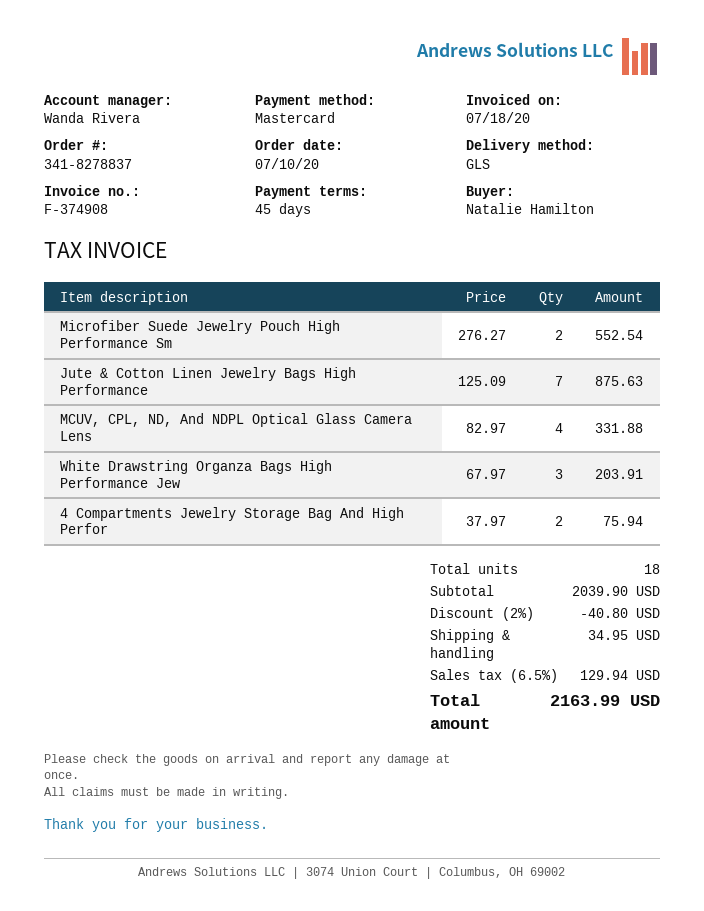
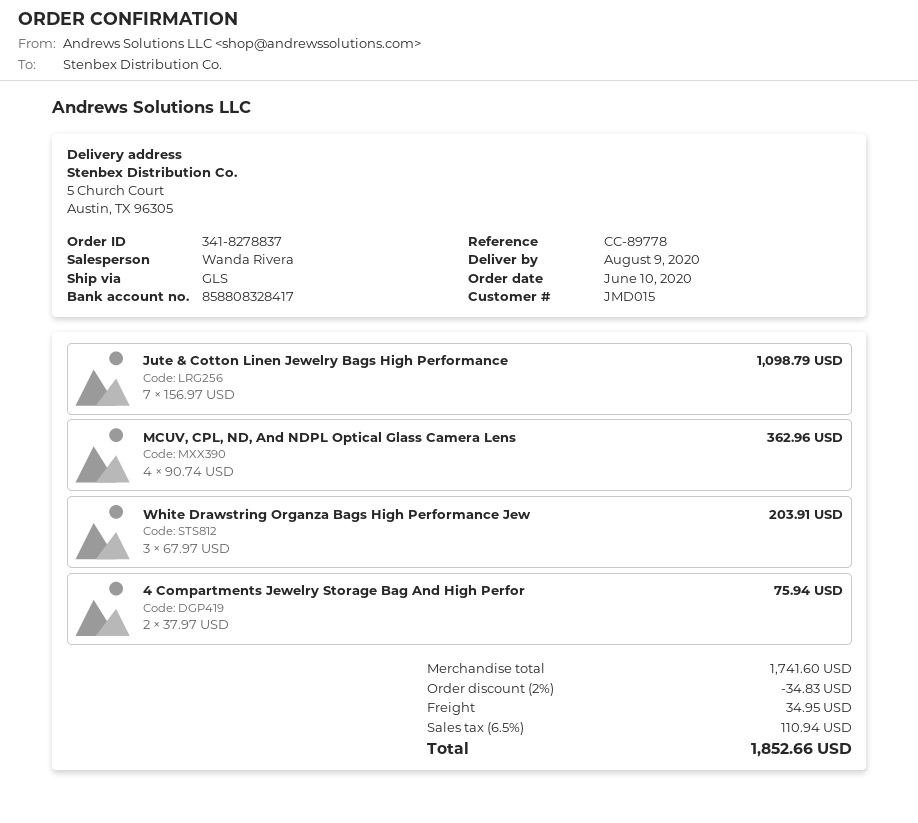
order date: 2020-07-10 -> 2020-06-10
Microfiber Suede Jewelry Pouch High Performance Sm: 2 x 276.27 = 552.54 -> none
Jute & Cotton Linen Jewelry Bags High Performance: 7 x 125.09 = 875.63 -> 7 x 156.97 = 1098.79
MCUV, CPL, ND, And NDPL Optical Glass Camera Lens: 4 x 82.97 = 331.88 -> 4 x 90.74 = 362.96
subtotal: 2039.90 -> 1741.60
discount: 2% = 40.80 -> 2% = 34.83
tax: 6.5% = 129.94 -> 6.5% = 110.94
total: 2163.99 -> 1852.66

